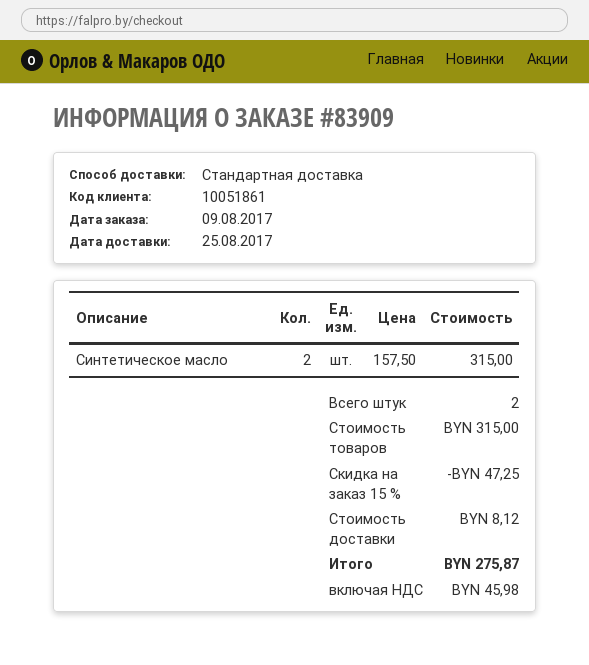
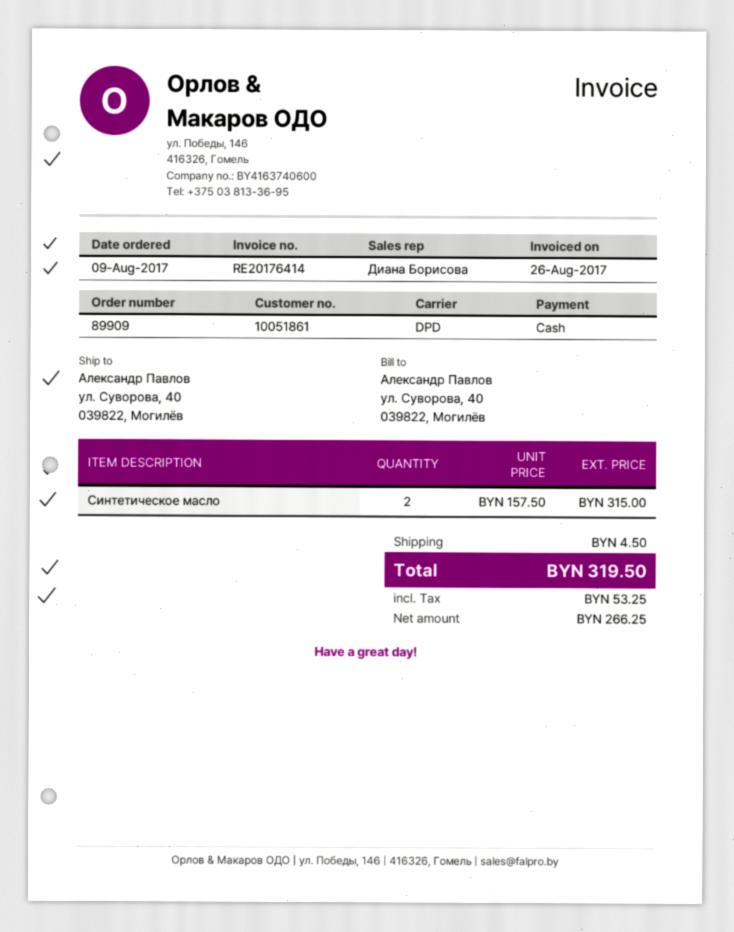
order number: 83909 -> 89909
shipping method: standard -> DPD
discount: 15% = 47.25 -> none
shipping: 8.12 -> 4.50
tax: 45.98 -> 53.25
total: 275.87 -> 319.50

